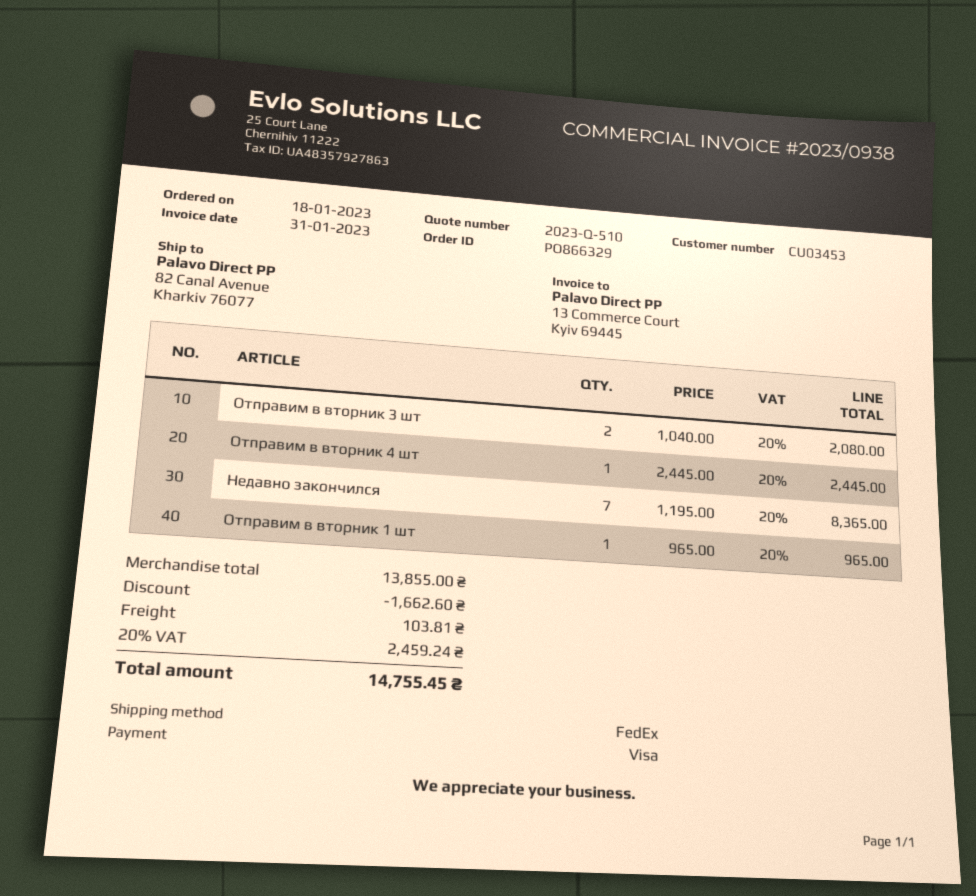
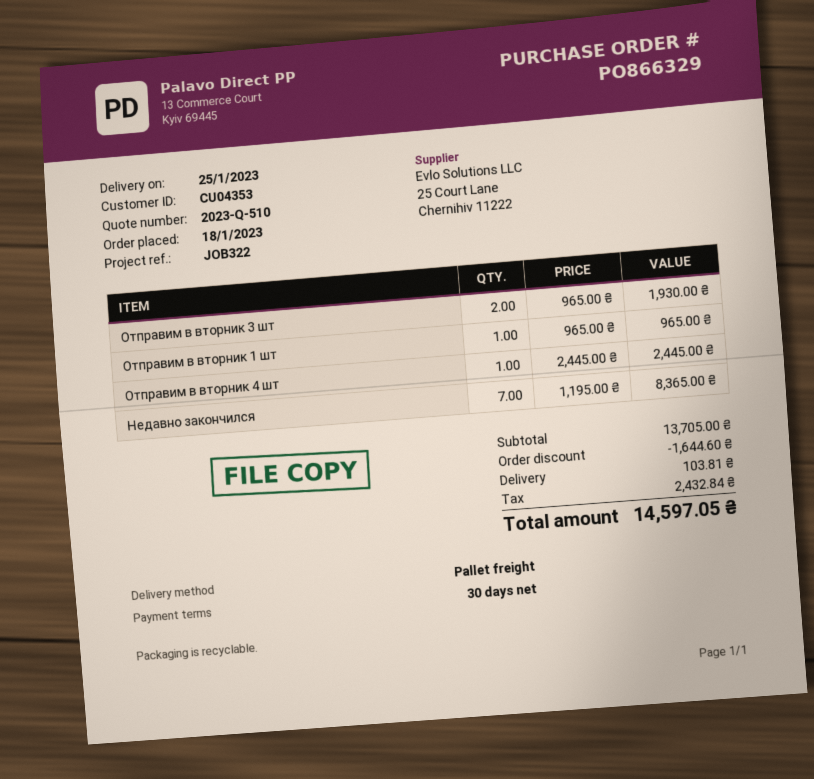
customer number: CU03453 -> CU04353
shipping method: FedEx -> pallet freight
Отправим в вторник 3 шт: 2 x 1040.00 = 2080.00 -> 2 x 965.00 = 1930.00
subtotal: 13855.00 -> 13705.00
discount: 1662.60 -> 1644.60
tax: 2459.24 -> 2432.84
total: 14755.45 -> 14597.05

